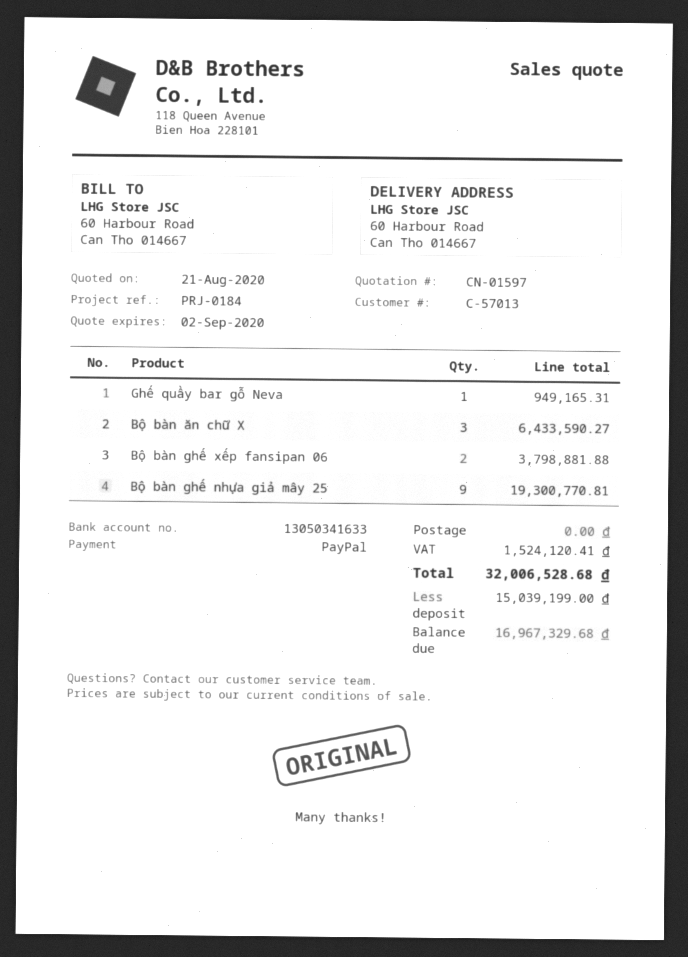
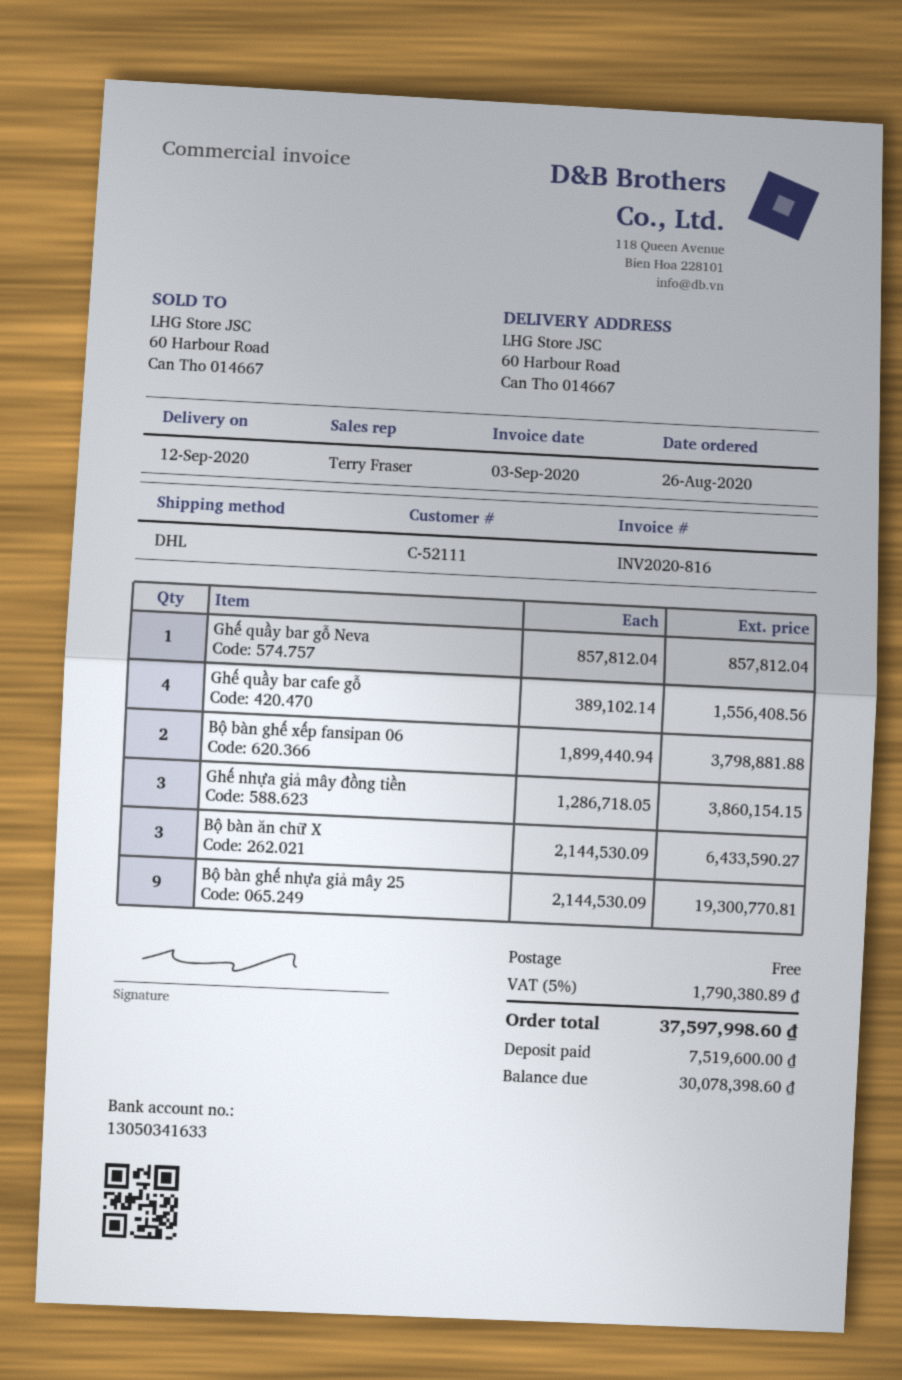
customer number: C-57013 -> C-52111
Ghế quầy bar gỗ Neva: 1 for 949165.31 -> 1 for 857812.04
Ghế quầy bar cafe gỗ: none -> 4 for 1556408.56
Ghế nhựa giả mây đồng tiền: none -> 3 for 3860154.15
tax: 1524120.41 -> 1790380.89
total: 32006528.68 -> 37597998.60
deposit: 15039199.00 -> 7519600.00
balance: 16967329.68 -> 30078398.60

